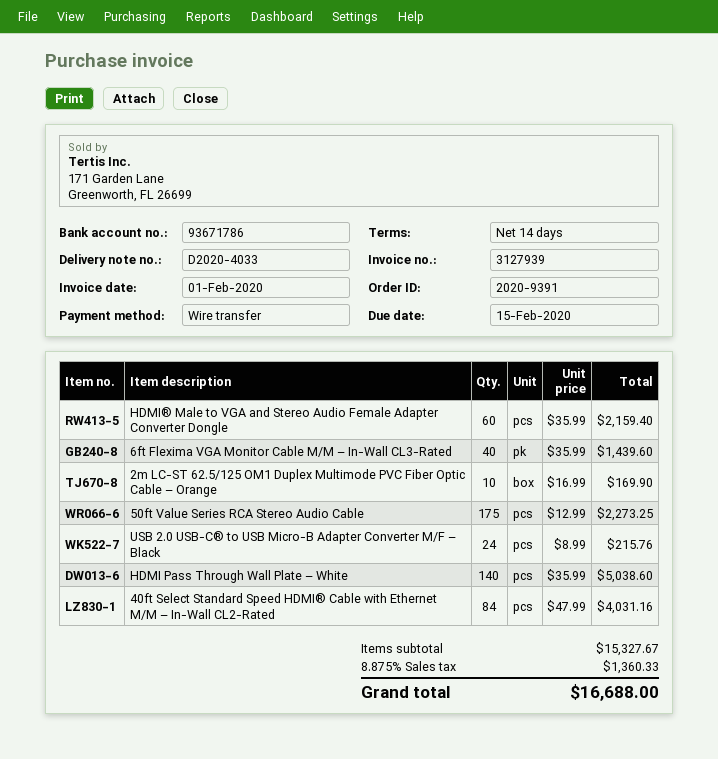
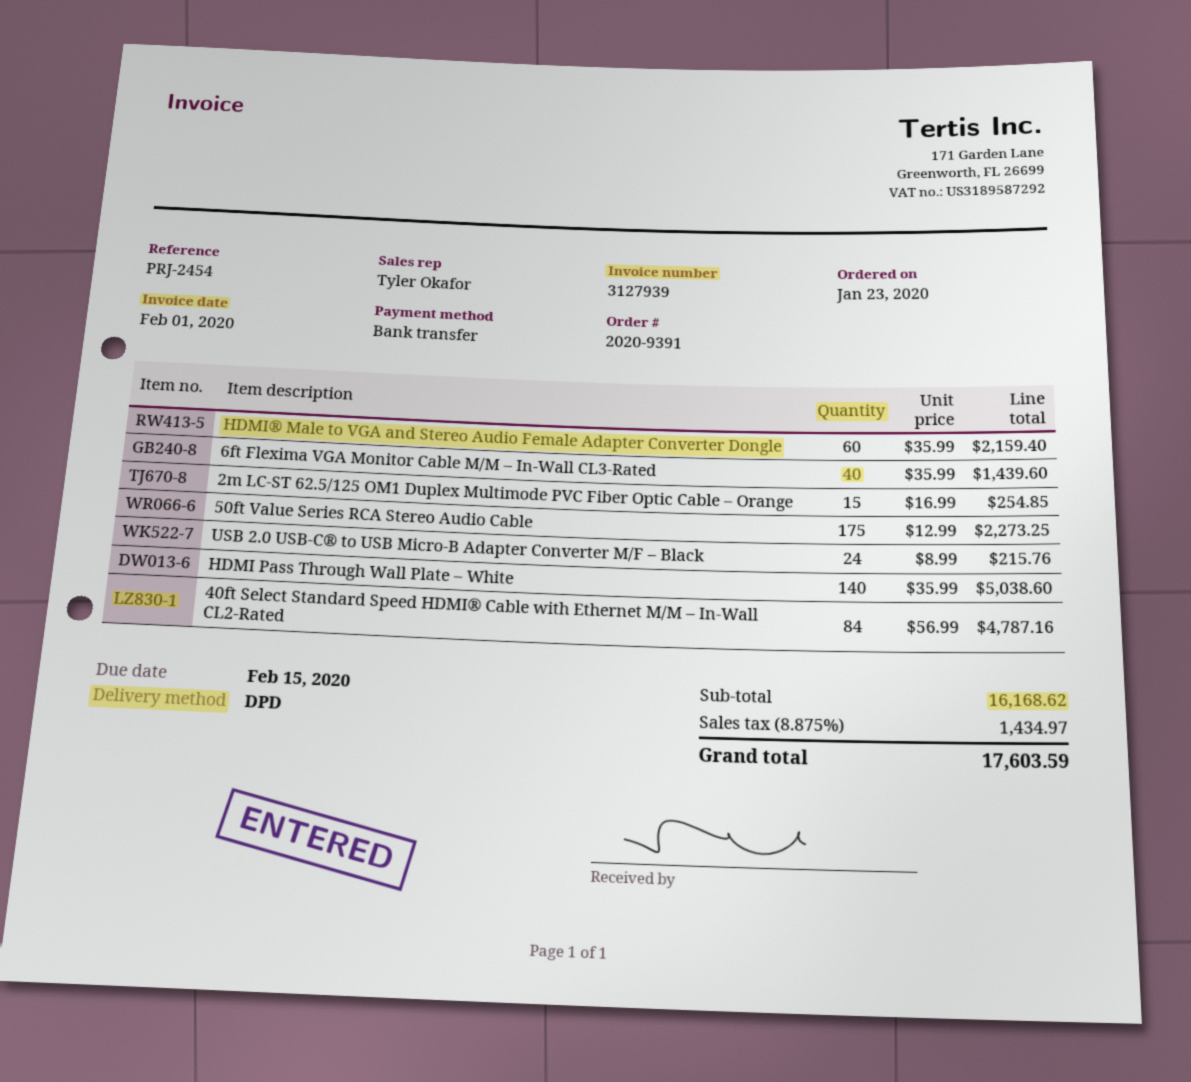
2m LC-ST 62.5/125 OM1 Duplex Multimode PVC Fiber Optic Cable – Orange: 10 x 16.99 = 169.90 -> 15 x 16.99 = 254.85
40ft Select Standard Speed HDMI® Cable with Ethernet M/M – In-Wall CL2-Rated: 84 x 47.99 = 4031.16 -> 84 x 56.99 = 4787.16
subtotal: 15327.67 -> 16168.62
tax: 8.875% = 1360.33 -> 8.875% = 1434.97
total: 16688.00 -> 17603.59

